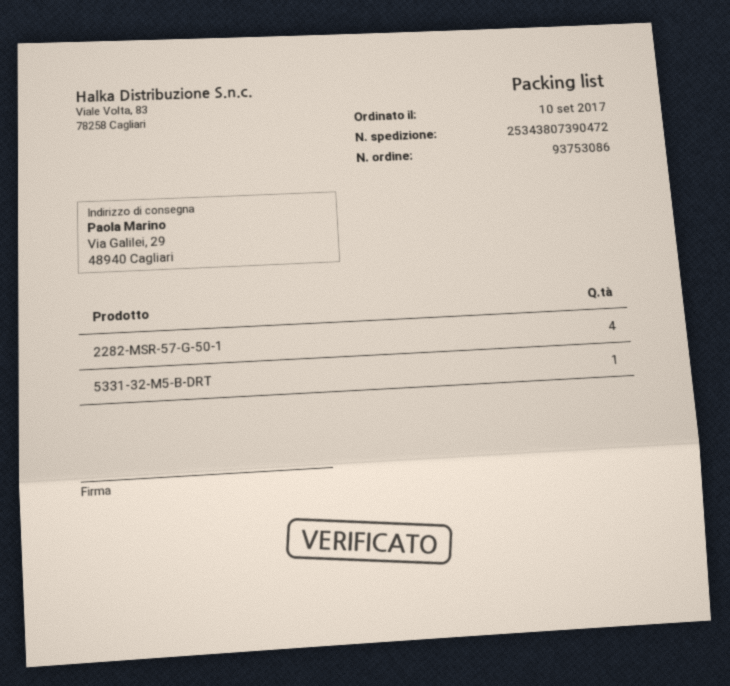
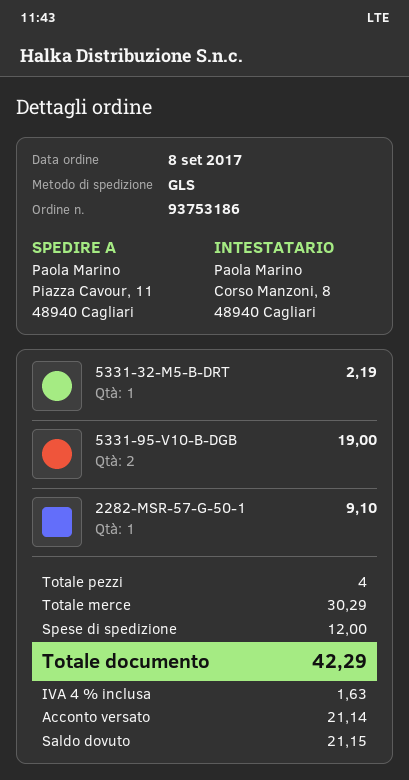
order number: 93753086 -> 93753186
order date: 2017-09-10 -> 2017-09-08
ship to: Via Galilei, 29, 48940 Cagliari -> Piazza Cavour, 11, 48940 Cagliari
2282-MSR-57-G-50-1: 4 -> 1
5331-95-V10-B-DGB: none -> 2

